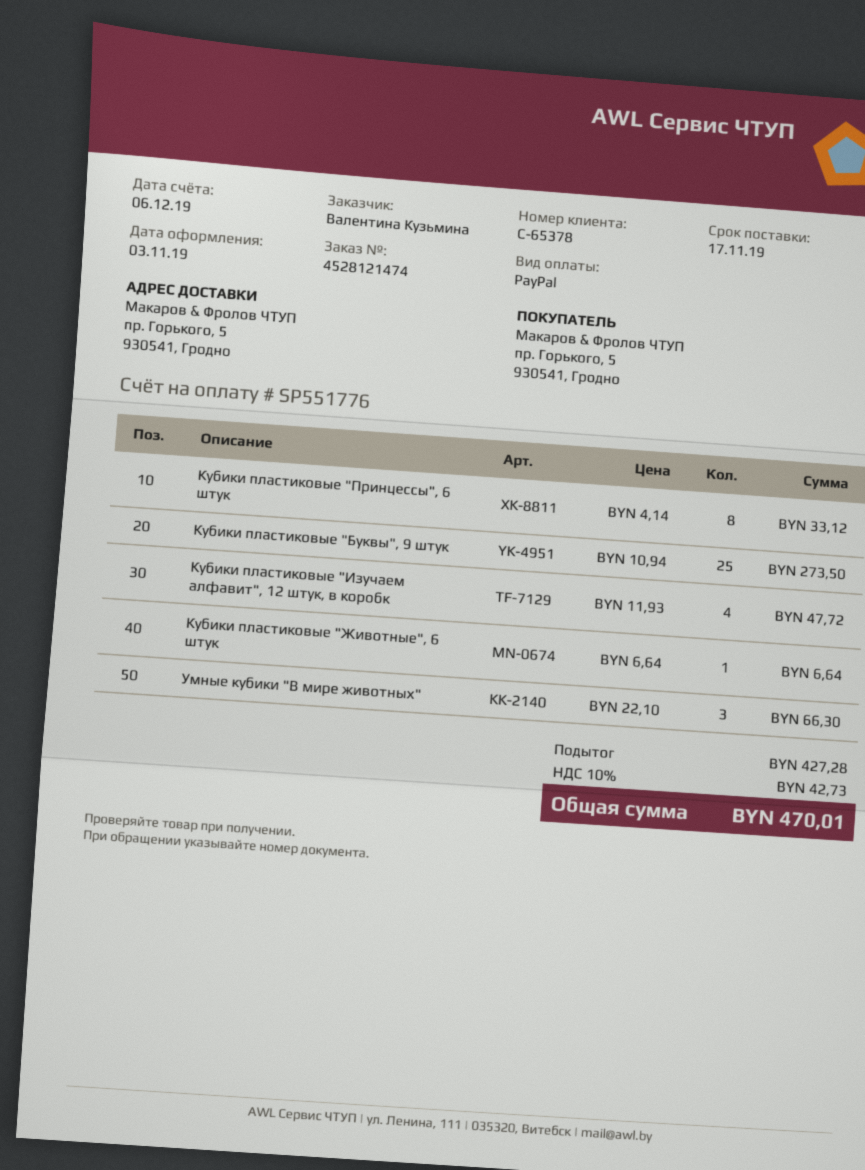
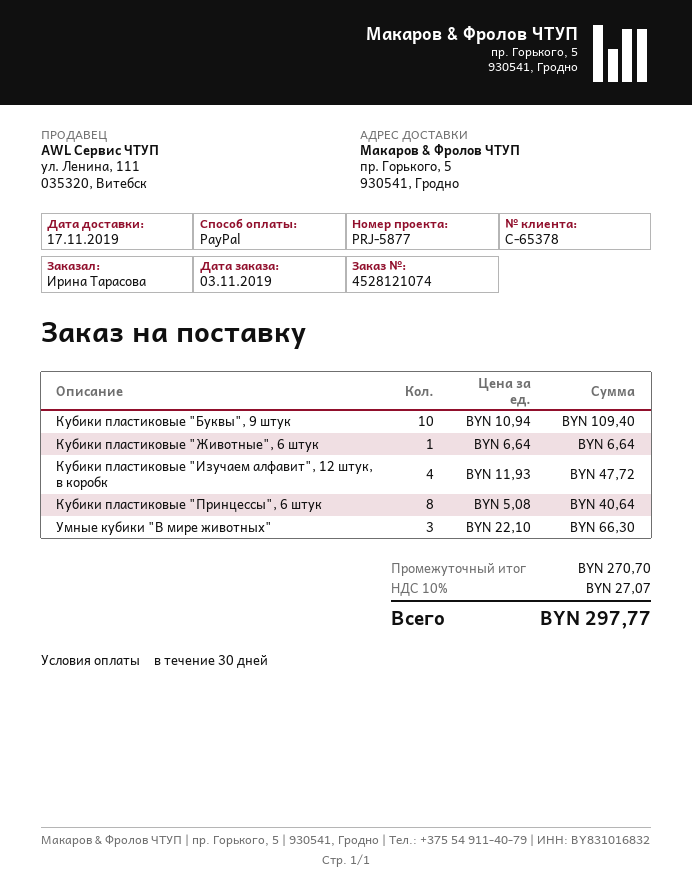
order number: 4528121474 -> 4528121074
ordered by: Валентина Кузьмина -> Ирина Тарасова
Кубики пластиковые "Принцессы", 6 штук: 8 x 4.14 = 33.12 -> 8 x 5.08 = 40.64
Кубики пластиковые "Буквы", 9 штук: 25 x 10.94 = 273.50 -> 10 x 10.94 = 109.40
subtotal: 427.28 -> 270.70
tax: 10% = 42.73 -> 10% = 27.07
total: 470.01 -> 297.77

